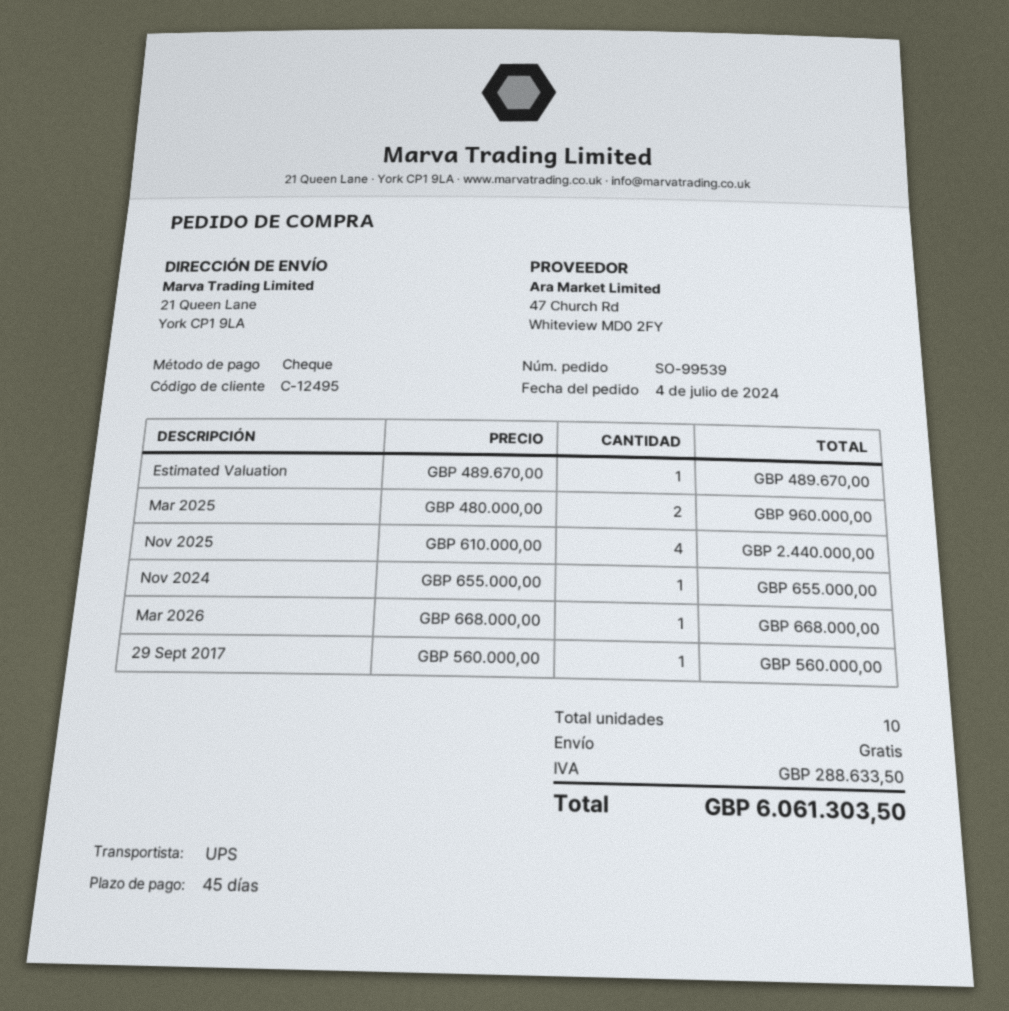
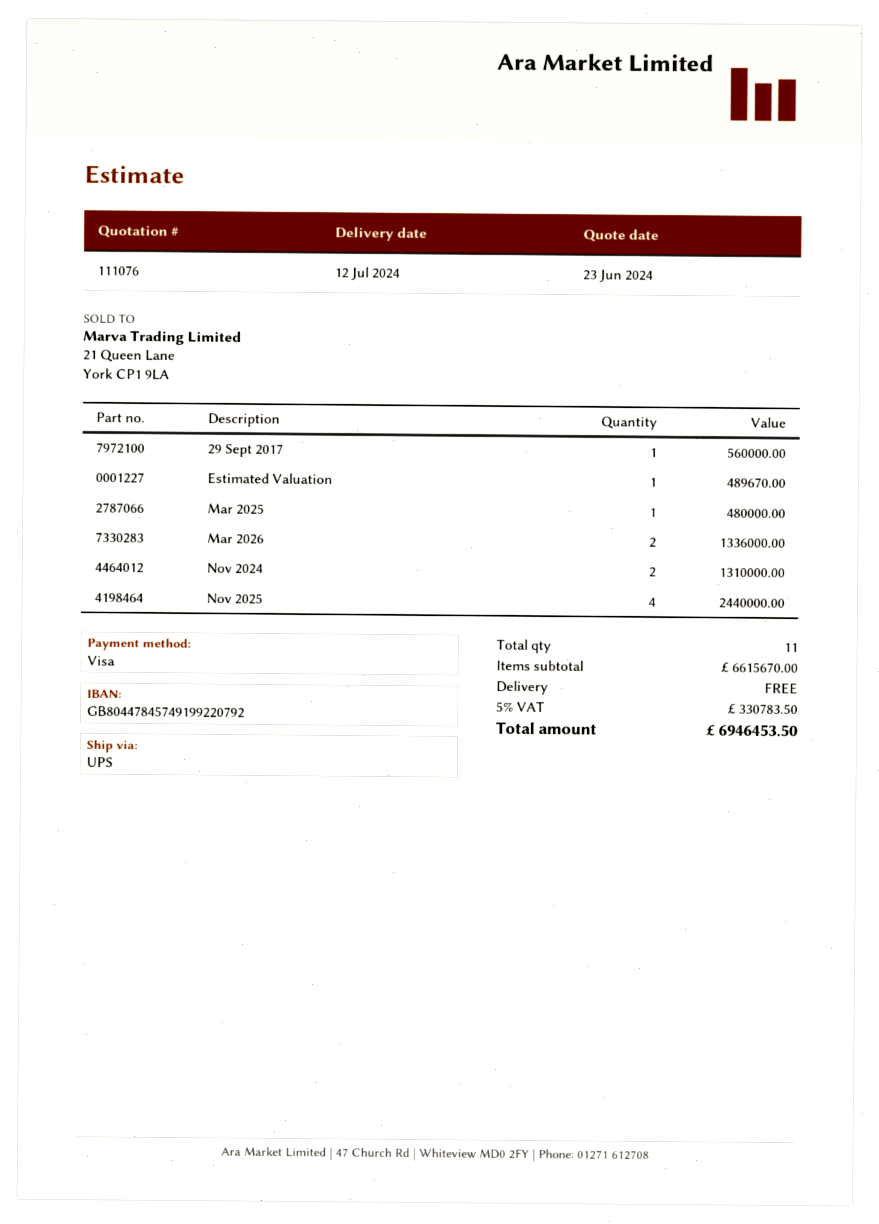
payment method: cheque -> Visa
Mar 2025: 2 for 960000.00 -> 1 for 480000.00
Nov 2024: 1 for 655000.00 -> 2 for 1310000.00
Mar 2026: 1 for 668000.00 -> 2 for 1336000.00
total quantity: 10 -> 11
tax: 288633.50 -> 330783.50
total: 6061303.50 -> 6946453.50

